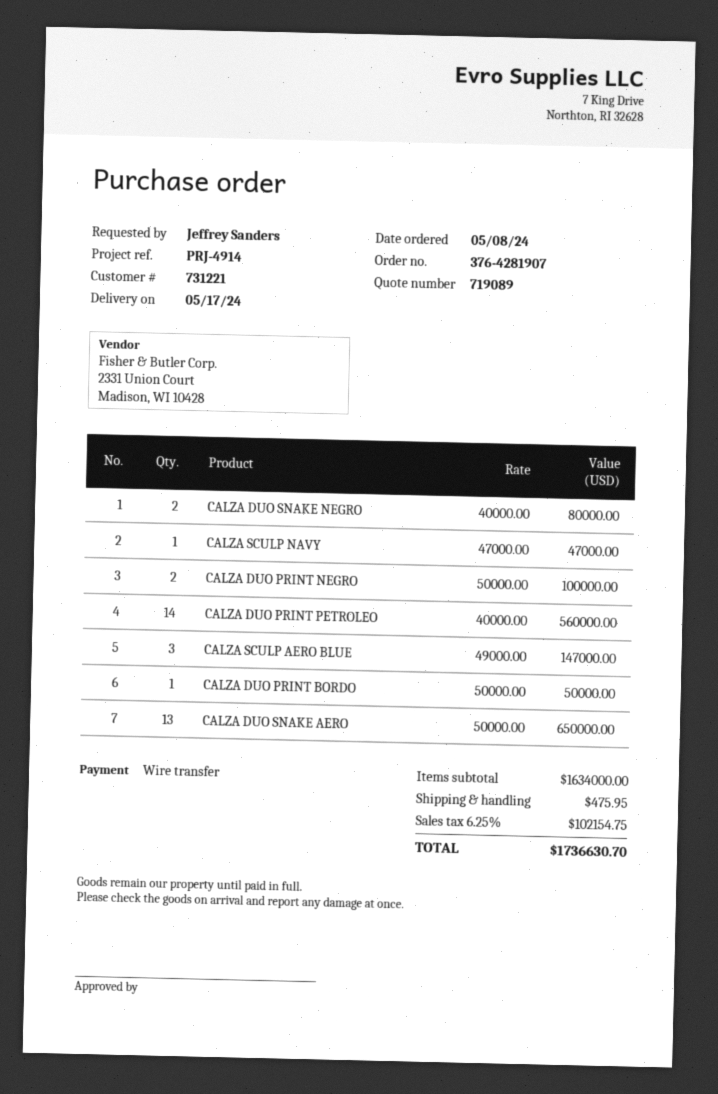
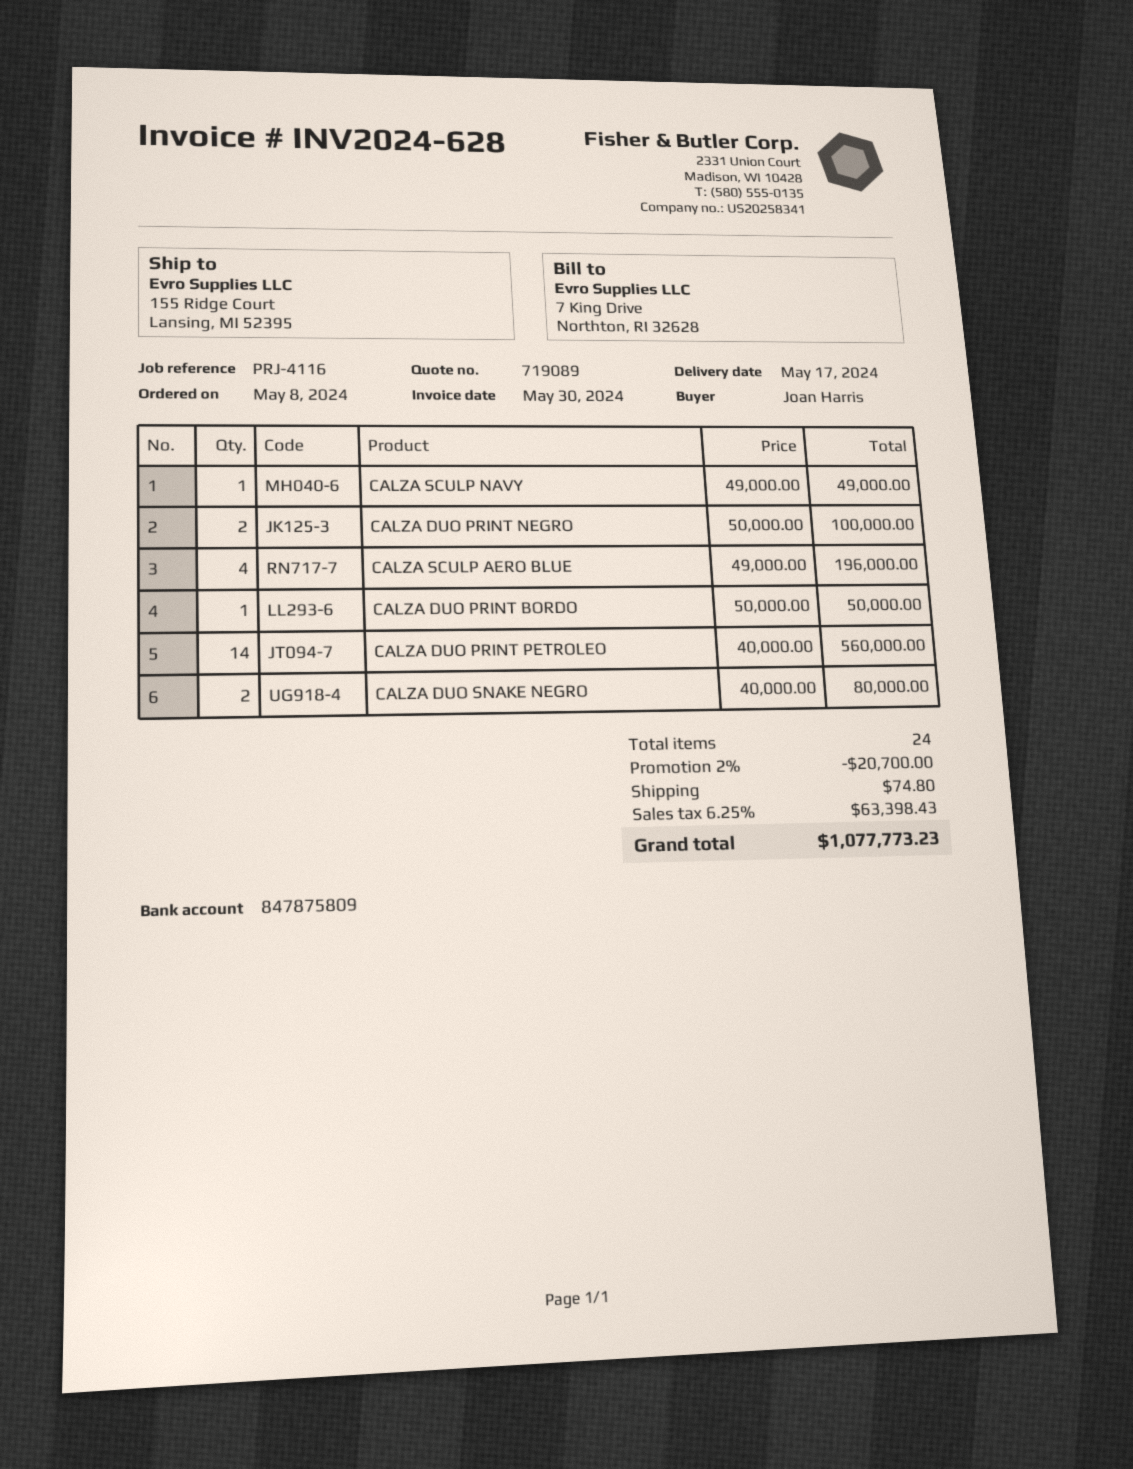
reference: PRJ-4914 -> PRJ-4116
ordered by: Jeffrey Sanders -> Joan Harris
CALZA SCULP NAVY: 1 x 47000.00 = 47000.00 -> 1 x 49000.00 = 49000.00
CALZA SCULP AERO BLUE: 3 x 49000.00 = 147000.00 -> 4 x 49000.00 = 196000.00
CALZA DUO SNAKE AERO: 13 x 50000.00 = 650000.00 -> none
discount: none -> 2% = 20700.00
shipping: 475.95 -> 74.80
tax: 6.25% = 102154.75 -> 6.25% = 63398.43
total: 1736630.70 -> 1077773.23

